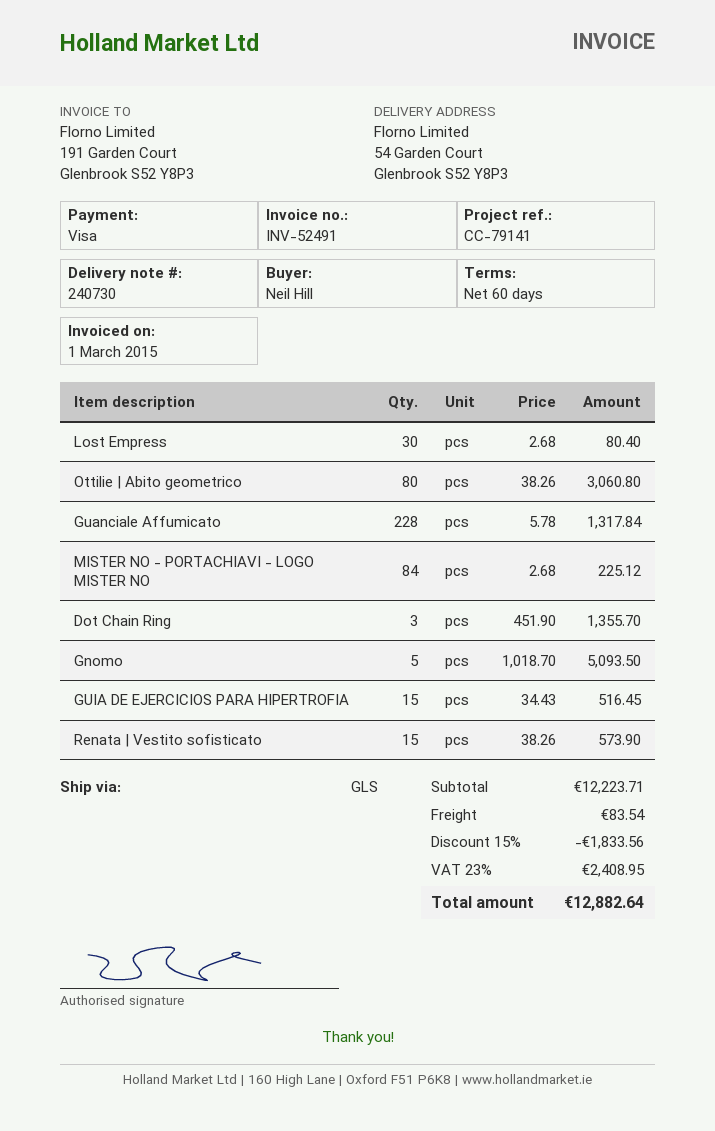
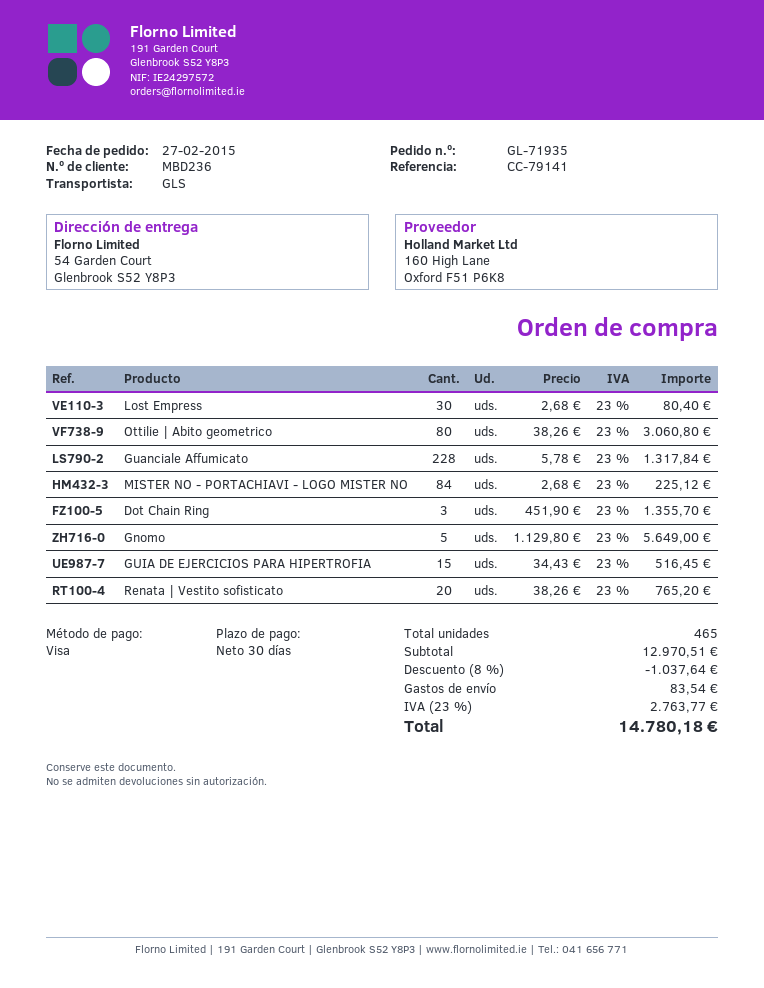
payment terms: 60 days -> 30 days
Gnomo: 5 x 1018.70 = 5093.50 -> 5 x 1129.80 = 5649.00
Renata | Vestito sofisticato: 15 x 38.26 = 573.90 -> 20 x 38.26 = 765.20
subtotal: 12223.71 -> 12970.51
discount: 15% = 1833.56 -> 8% = 1037.64
tax: 23% = 2408.95 -> 23% = 2763.77
total: 12882.64 -> 14780.18

